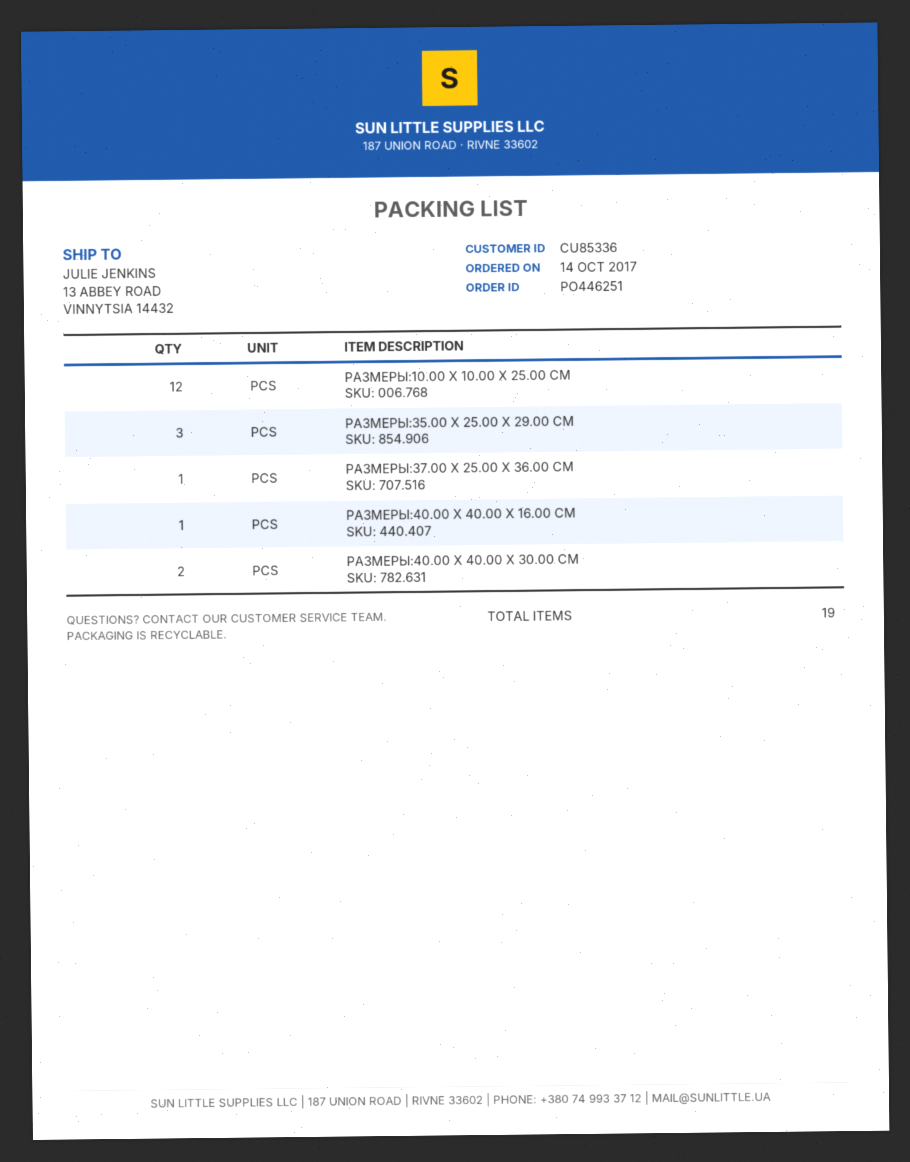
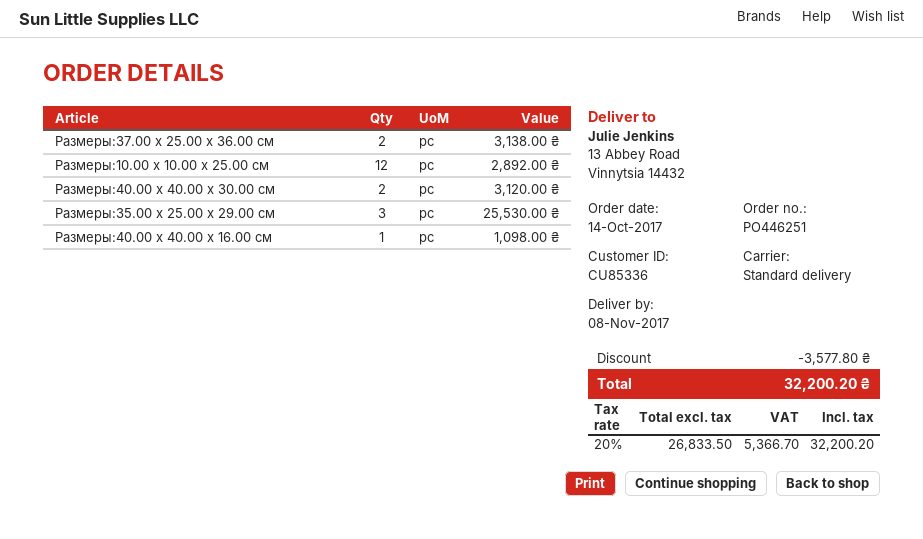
РАЗМЕРЫ:37.00 Х 25.00 Х 36.00 СМ: 1 -> 2

